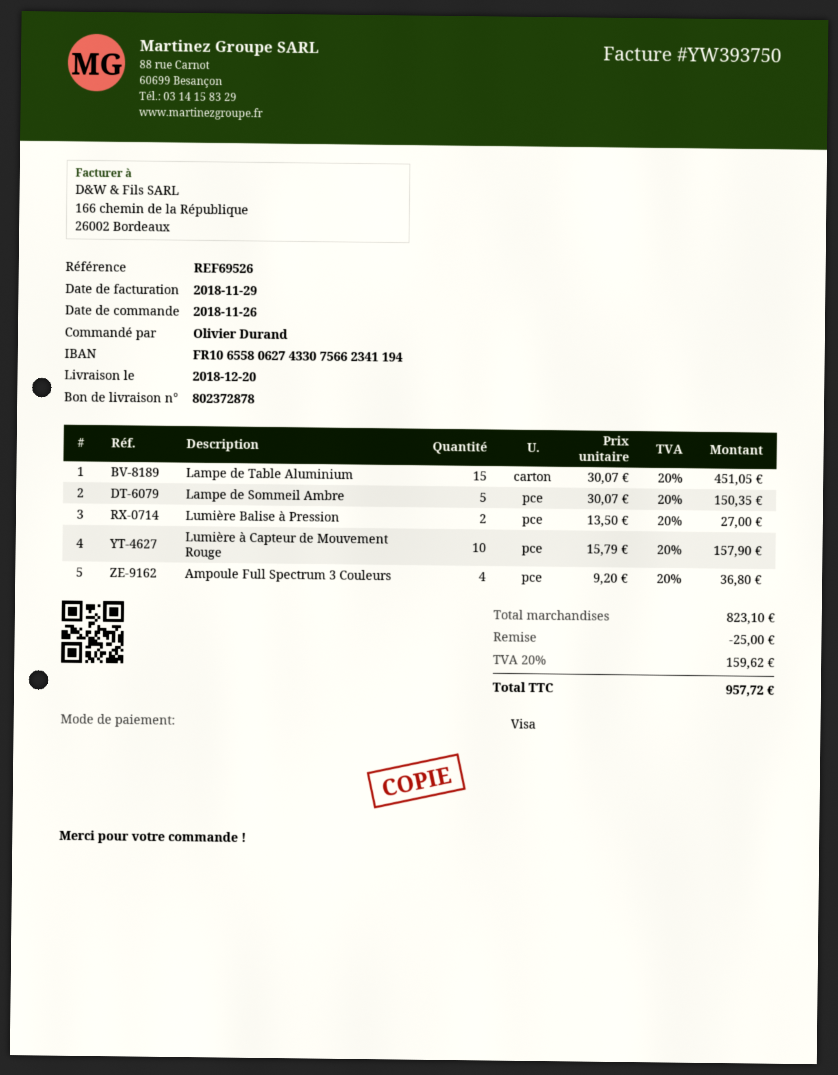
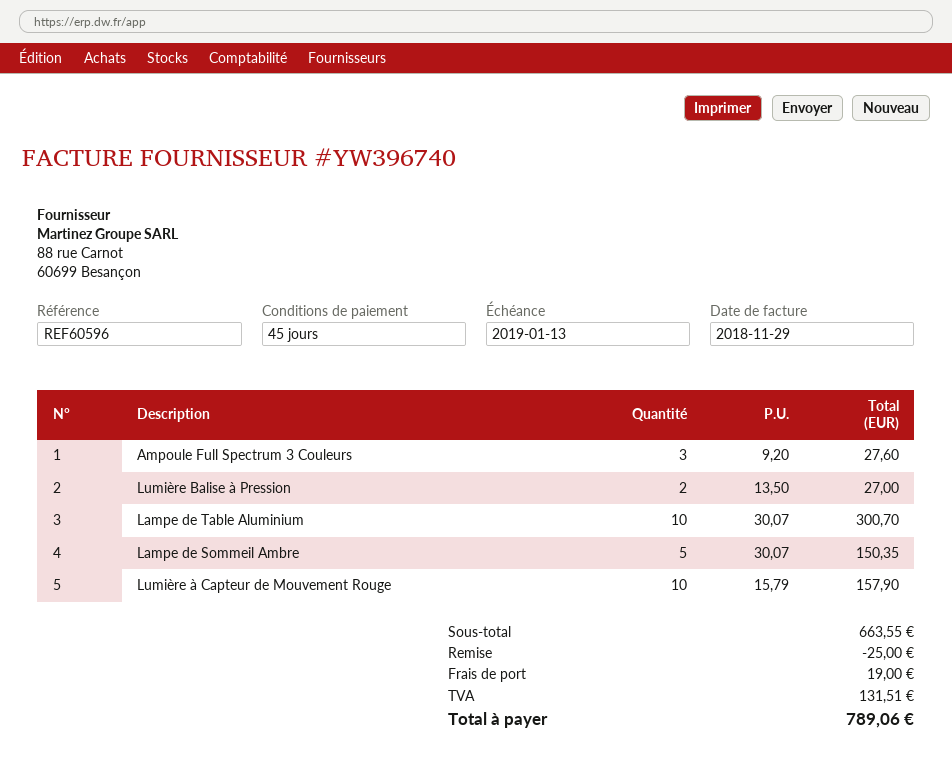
invoice number: YW393750 -> YW396740
reference: REF69526 -> REF60596
Lampe de Table Aluminium: 15 x 30.07 = 451.05 -> 10 x 30.07 = 300.70
Ampoule Full Spectrum 3 Couleurs: 4 x 9.20 = 36.80 -> 3 x 9.20 = 27.60
subtotal: 823.10 -> 663.55
shipping: none -> 19.00
tax: 159.62 -> 131.51
total: 957.72 -> 789.06

